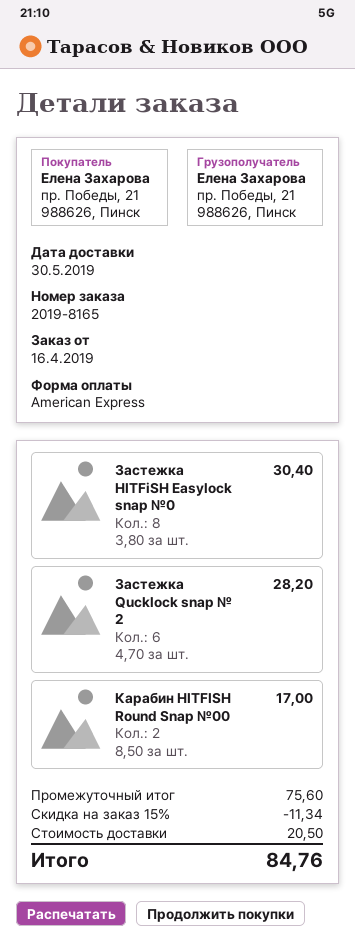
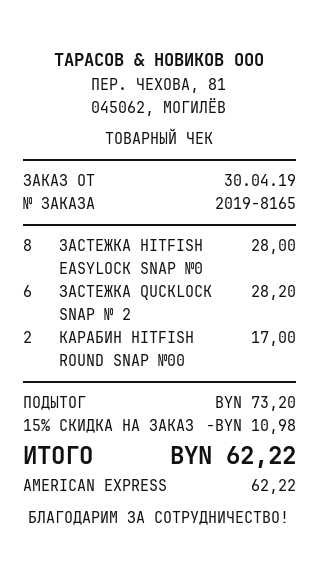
order date: 2019-04-16 -> 2019-04-30
Застежка HITFiSH Easylock snap №0: 8 for 30.40 -> 8 for 28.00
subtotal: 75.60 -> 73.20
discount: 15% = 11.34 -> 15% = 10.98
shipping: 20.50 -> none
total: 84.76 -> 62.22

